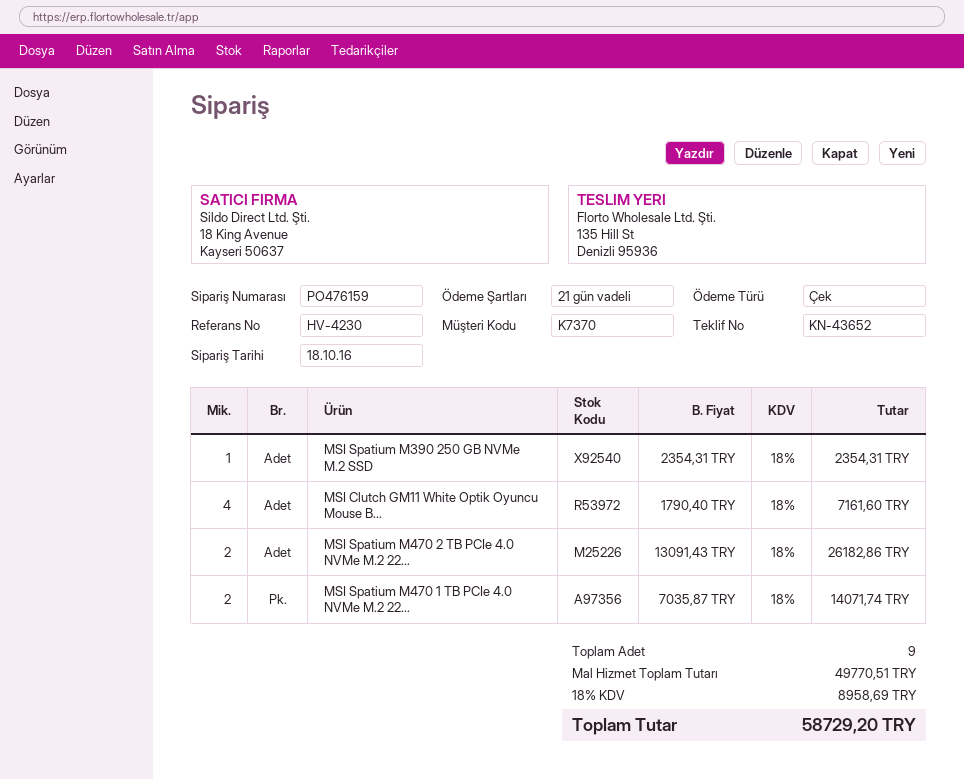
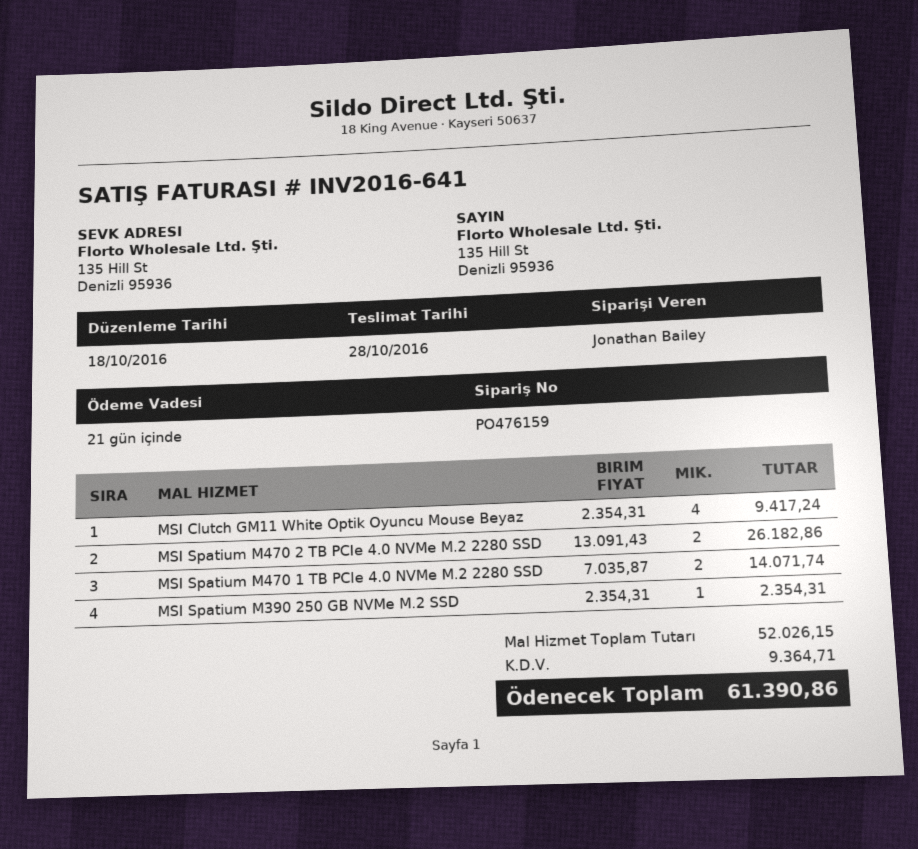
MSI Clutch GM11 White Optik Oyuncu Mouse B...: 4 x 1790.40 = 7161.60 -> 4 x 2354.31 = 9417.24
subtotal: 49770.51 -> 52026.15
tax: 8958.69 -> 9364.71
total: 58729.20 -> 61390.86

